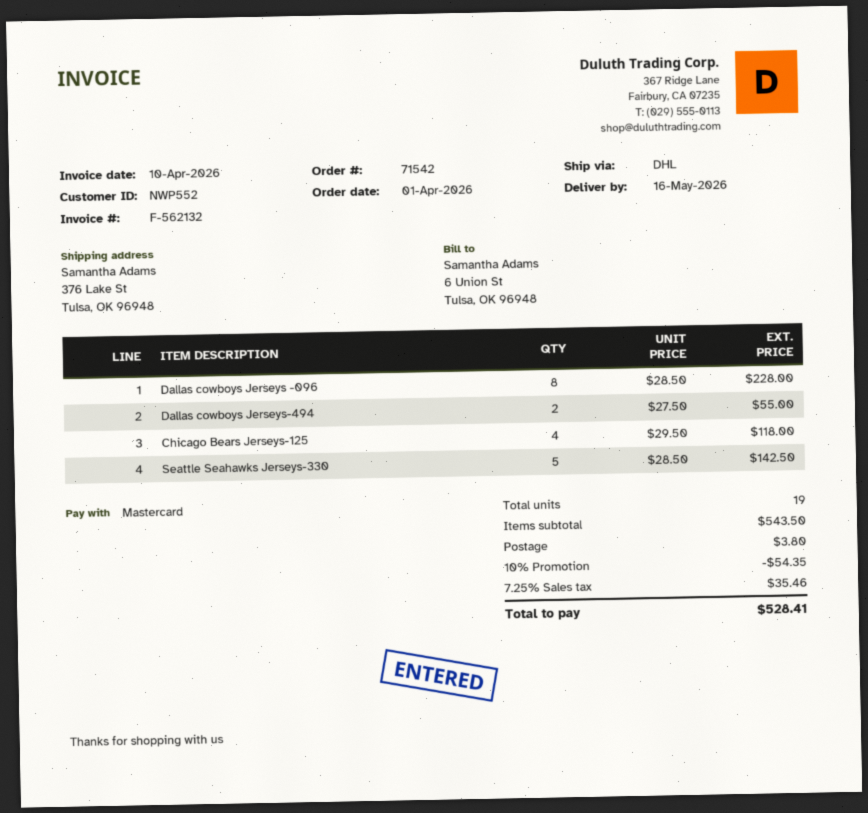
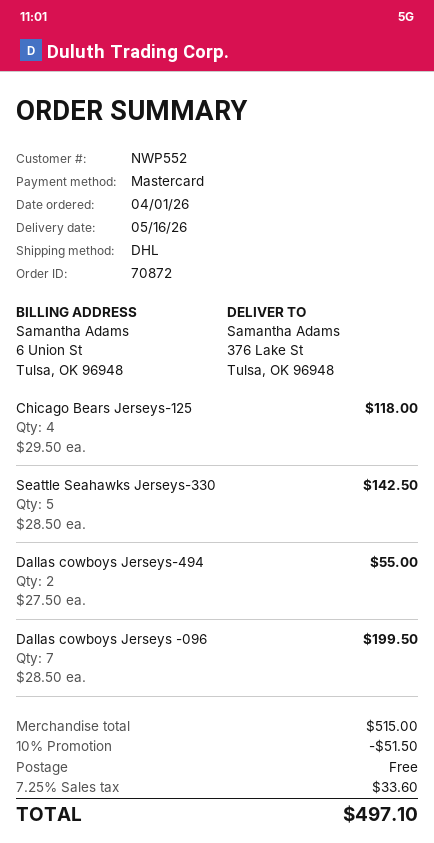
order number: 71542 -> 70872
Dallas cowboys Jerseys -096: 8 x 28.50 = 228.00 -> 7 x 28.50 = 199.50
subtotal: 543.50 -> 515.00
discount: 10% = 54.35 -> 10% = 51.50
shipping: 3.80 -> 0.00
tax: 7.25% = 35.46 -> 7.25% = 33.60
total: 528.41 -> 497.10

